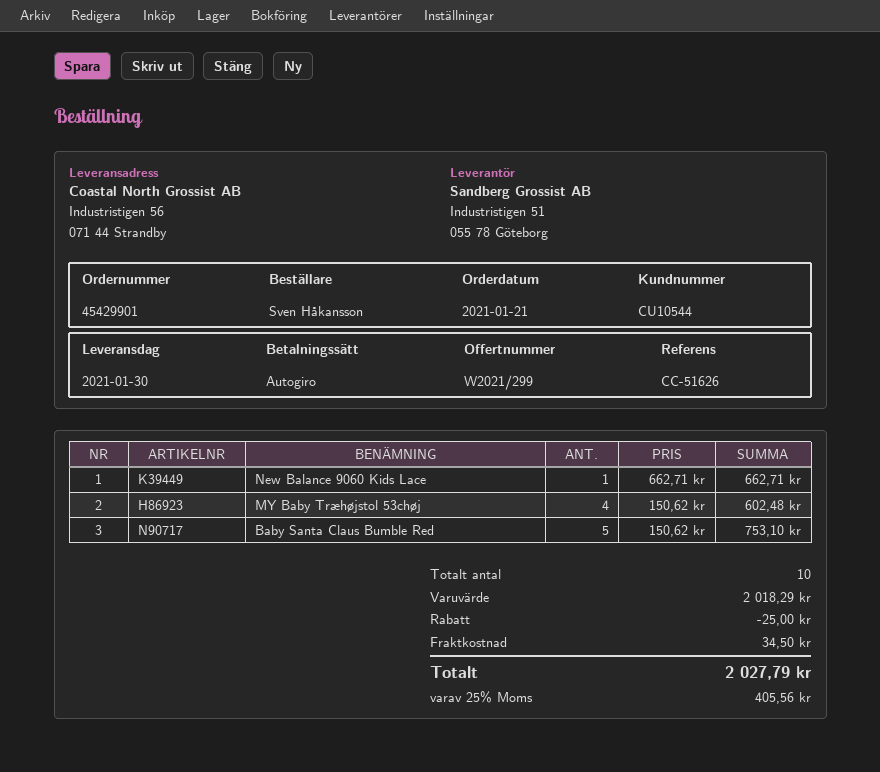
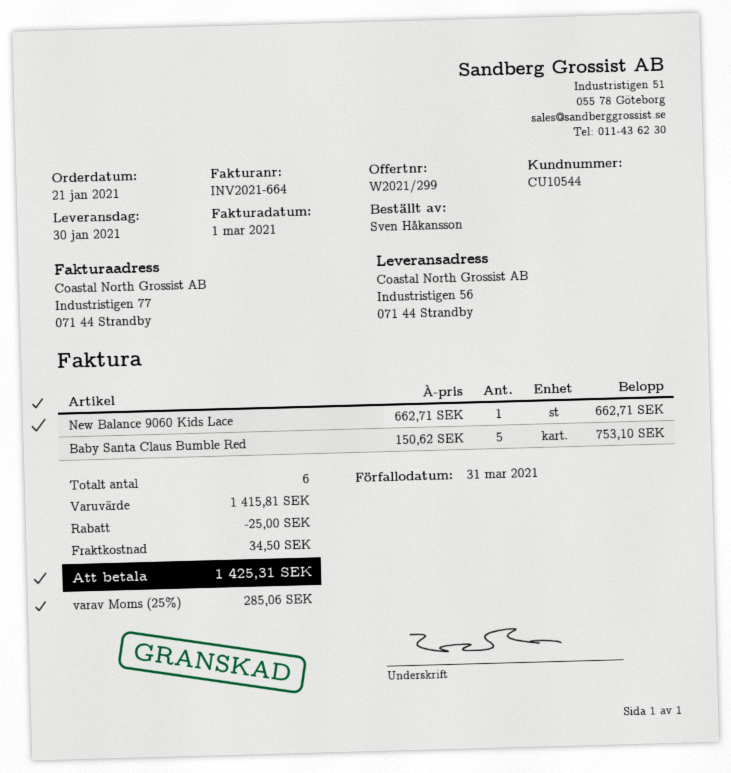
MY Baby Træhøjstol 53chøj: 4 x 150.62 = 602.48 -> none
total quantity: 10 -> 6
subtotal: 2018.29 -> 1415.81
tax: 25% = 405.56 -> 25% = 285.06
total: 2027.79 -> 1425.31

